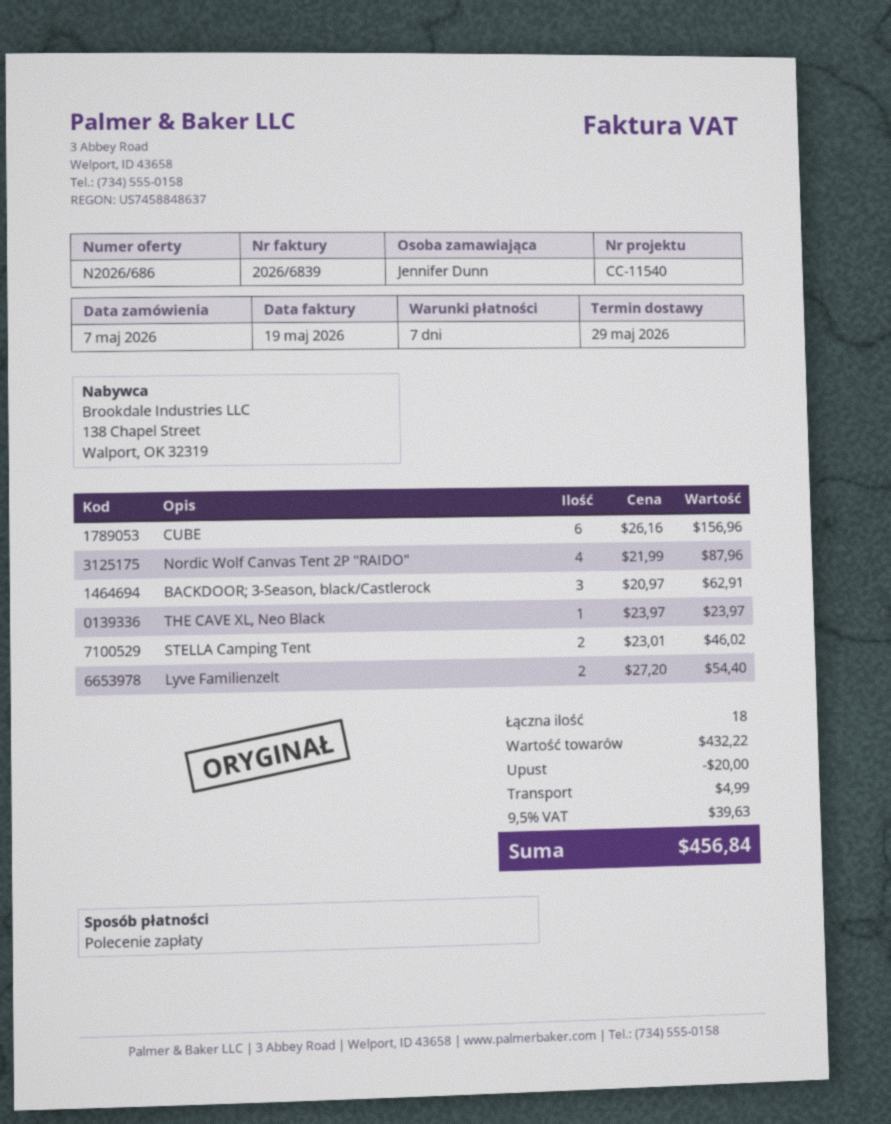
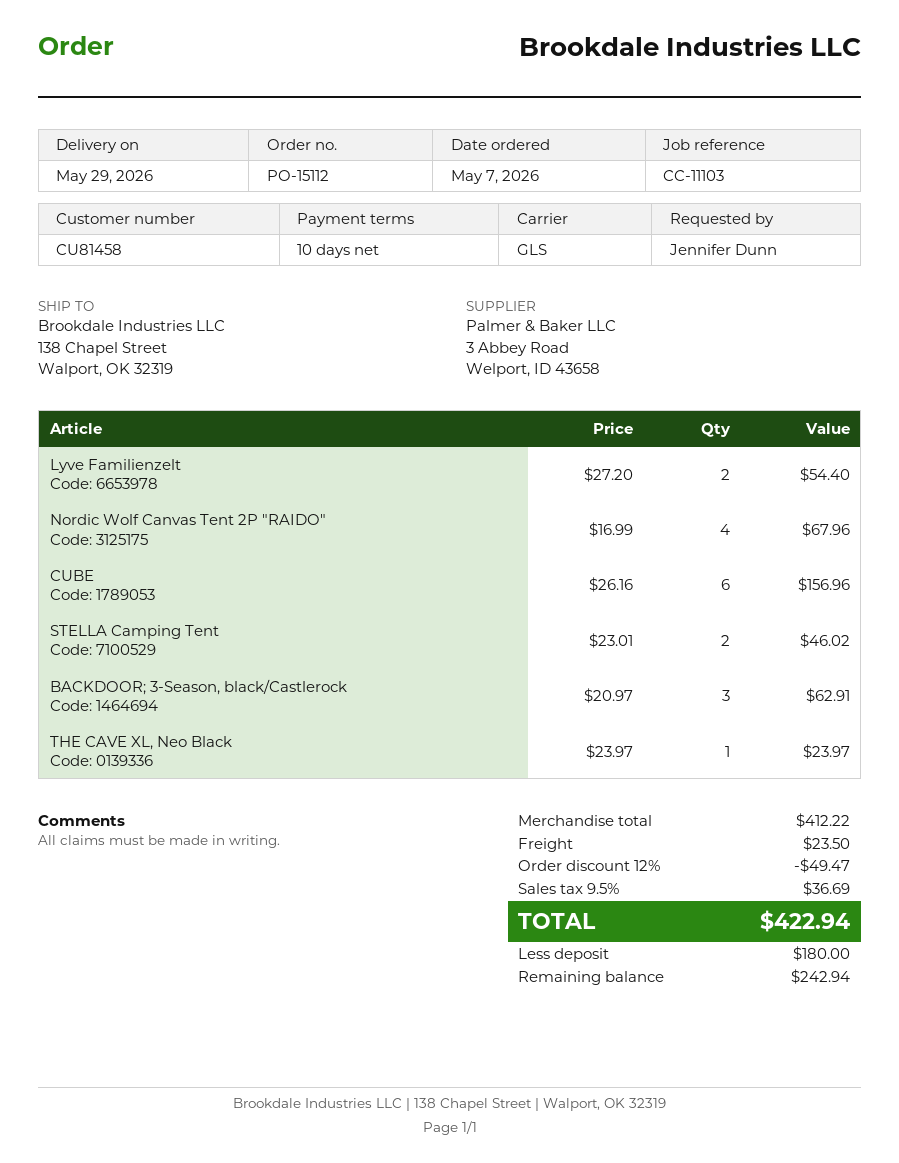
payment terms: 7 days -> 10 days
reference: CC-11540 -> CC-11103
Nordic Wolf Canvas Tent 2P "RAIDO": 4 x 21.99 = 87.96 -> 4 x 16.99 = 67.96
subtotal: 432.22 -> 412.22
discount: 20.00 -> 49.47
shipping: 4.99 -> 23.50
tax: 9.5% = 39.63 -> 9.5% = 36.69
total: 456.84 -> 422.94

